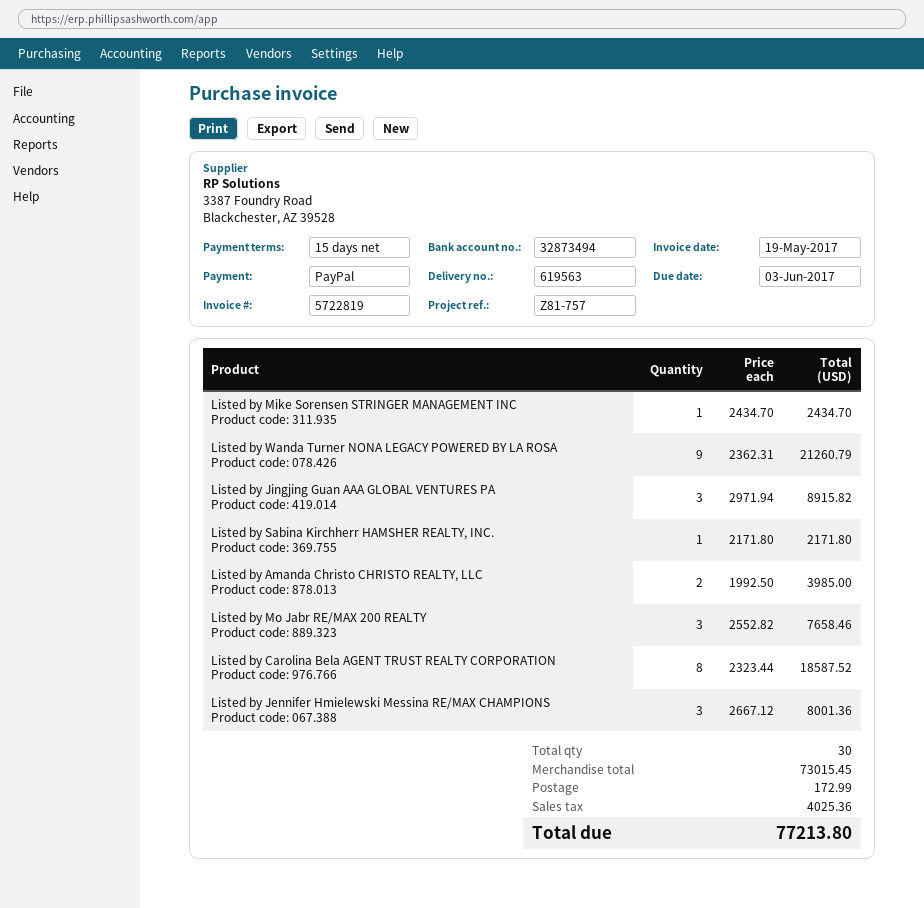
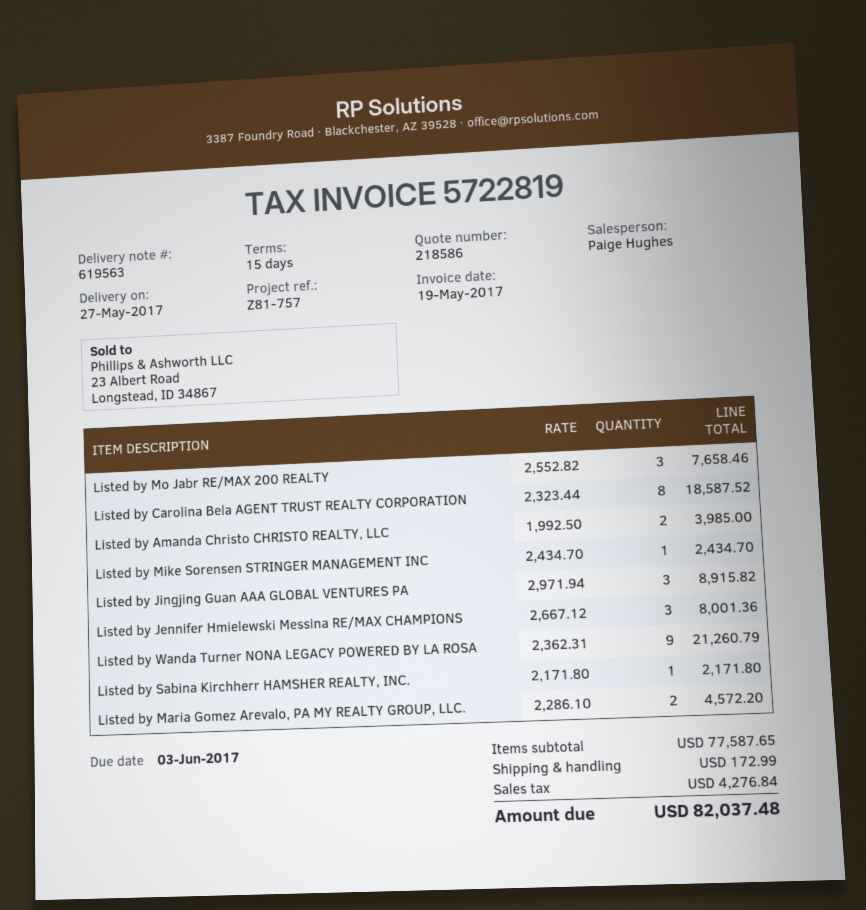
Listed by Maria Gomez Arevalo, PA MY REALTY GROUP, LLC.: none -> 2 x 2286.10 = 4572.20
subtotal: 73015.45 -> 77587.65
tax: 4025.36 -> 4276.84
total: 77213.80 -> 82037.48

